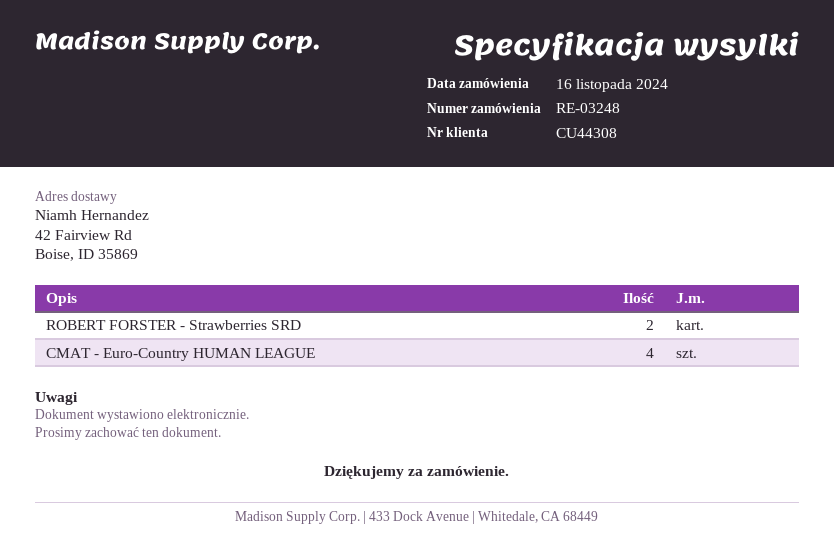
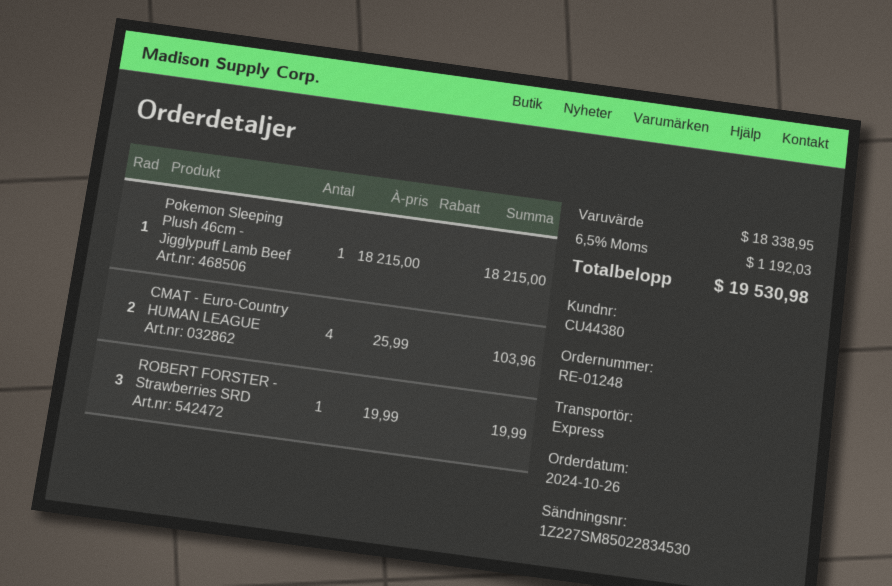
order number: RE-03248 -> RE-01248
order date: 2024-11-16 -> 2024-10-26
customer number: CU44308 -> CU44380
ROBERT FORSTER - Strawberries SRD: 2 -> 1
Pokemon Sleeping Plush 46cm - Jigglypuff Lamb Beef: none -> 1

